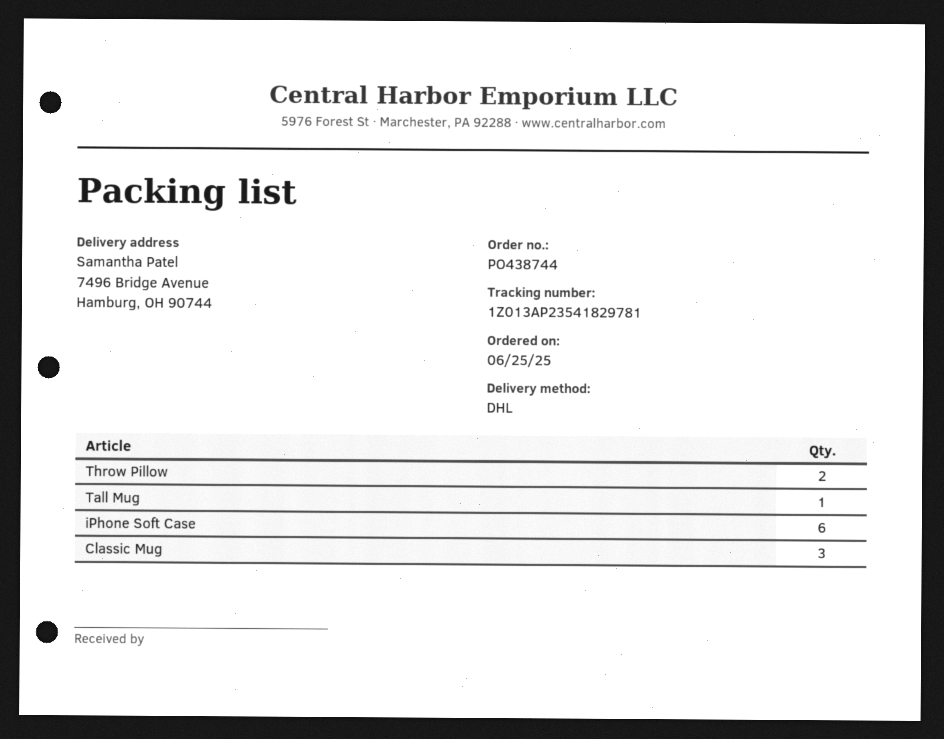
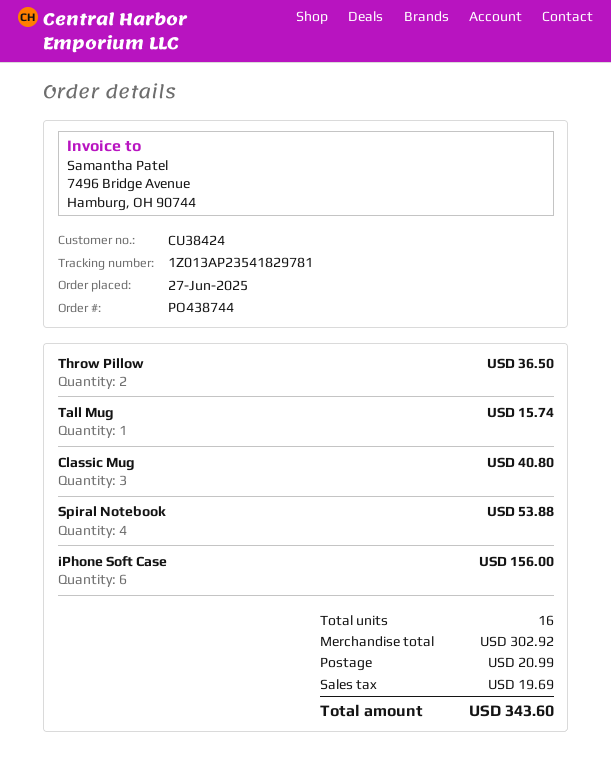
order date: 2025-06-25 -> 2025-06-27
Spiral Notebook: none -> 4

